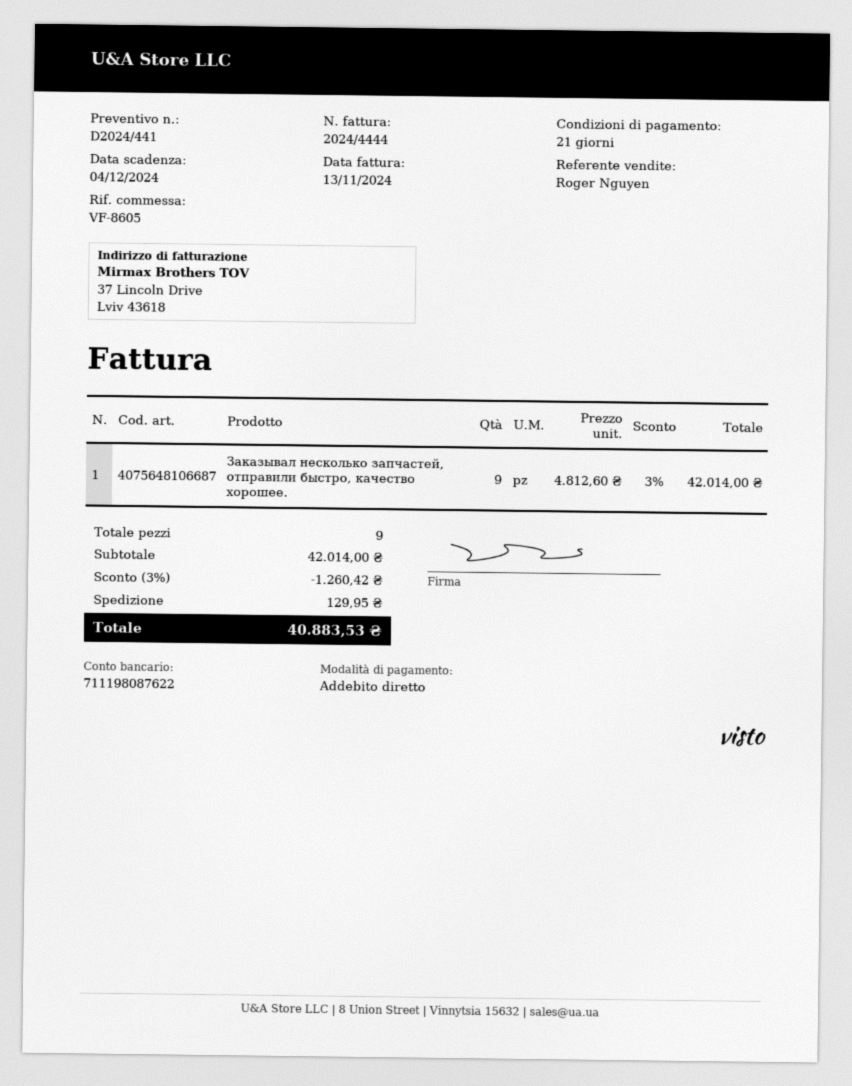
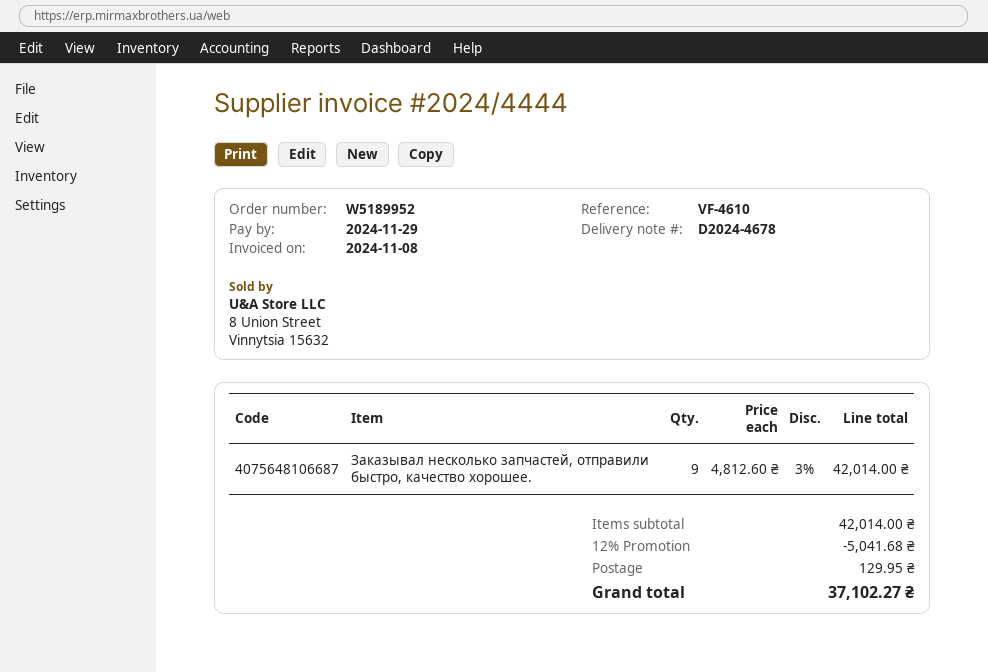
invoice date: 2024-11-13 -> 2024-11-08
due date: 2024-12-04 -> 2024-11-29
reference: VF-8605 -> VF-4610
discount: 3% = 1260.42 -> 12% = 5041.68
total: 40883.53 -> 37102.27

